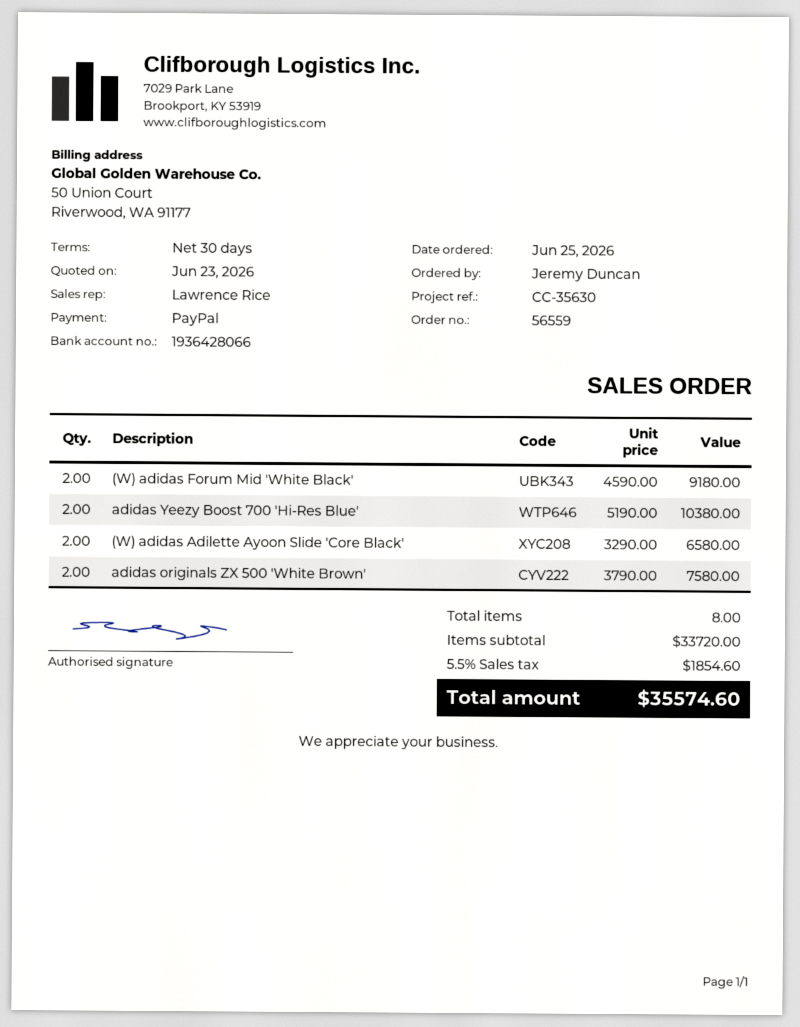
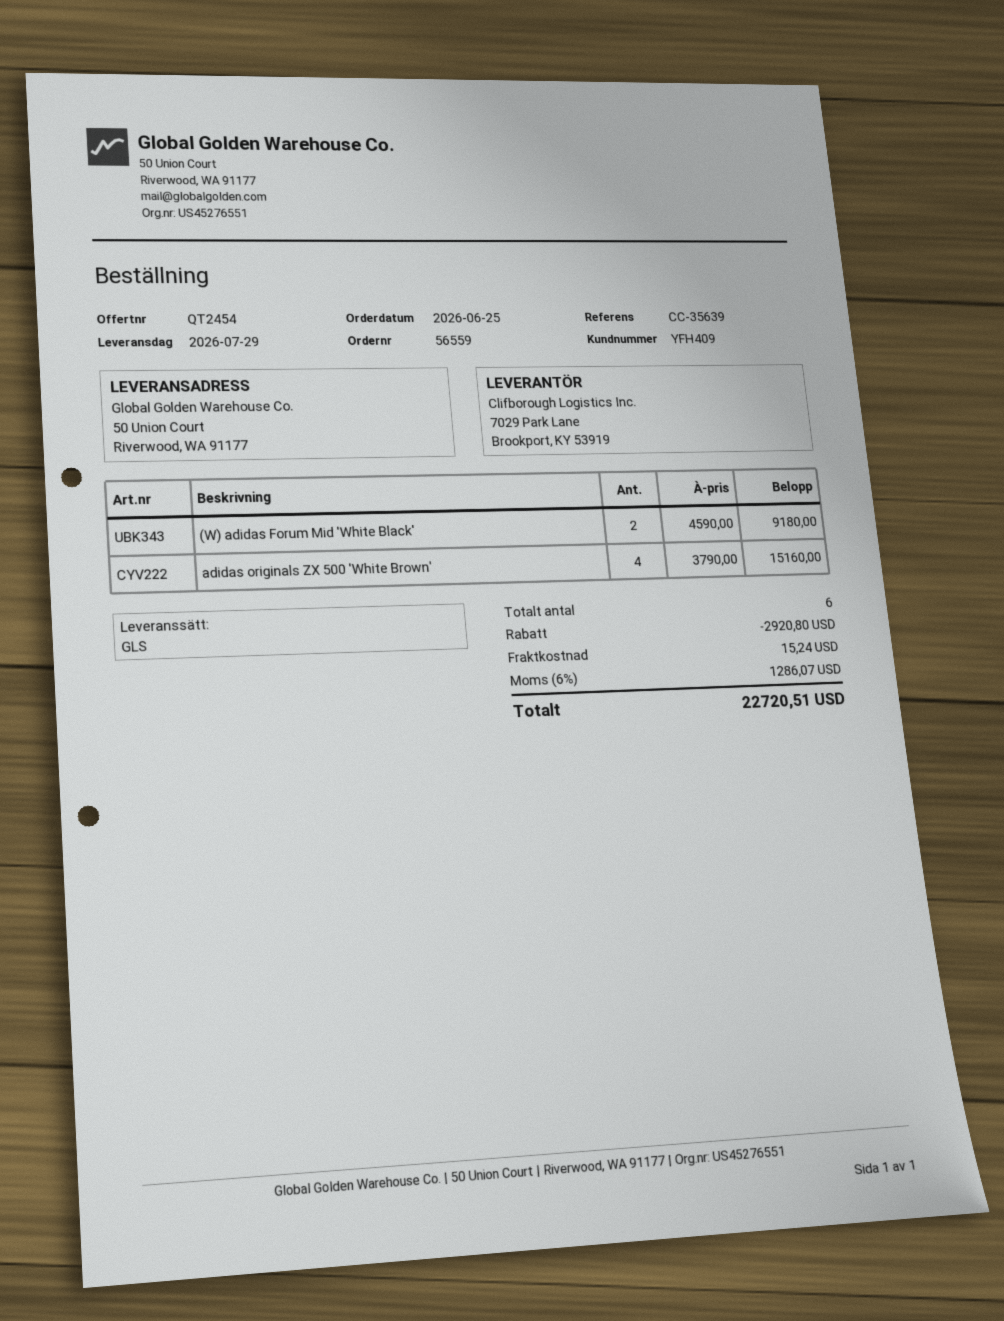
reference: CC-35630 -> CC-35639
adidas Yeezy Boost 700 'Hi-Res Blue': 2 x 5190.00 = 10380.00 -> none
(W) adidas Adilette Ayoon Slide 'Core Black': 2 x 3290.00 = 6580.00 -> none
adidas originals ZX 500 'White Brown': 2 x 3790.00 = 7580.00 -> 4 x 3790.00 = 15160.00
total quantity: 8 -> 6
discount: none -> 2920.80
shipping: none -> 15.24
tax: 5.5% = 1854.60 -> 6% = 1286.07
total: 35574.60 -> 22720.51

